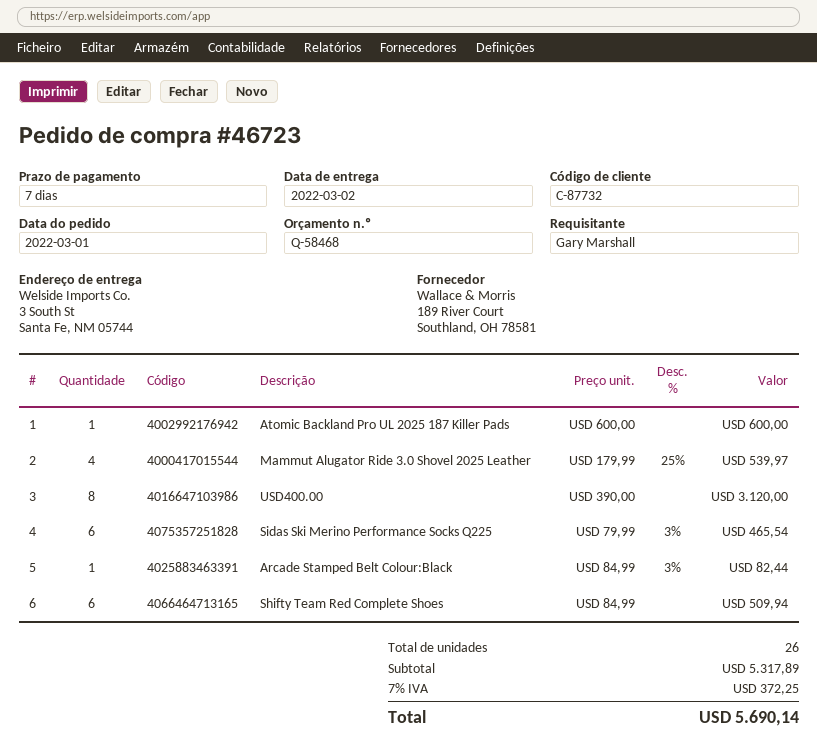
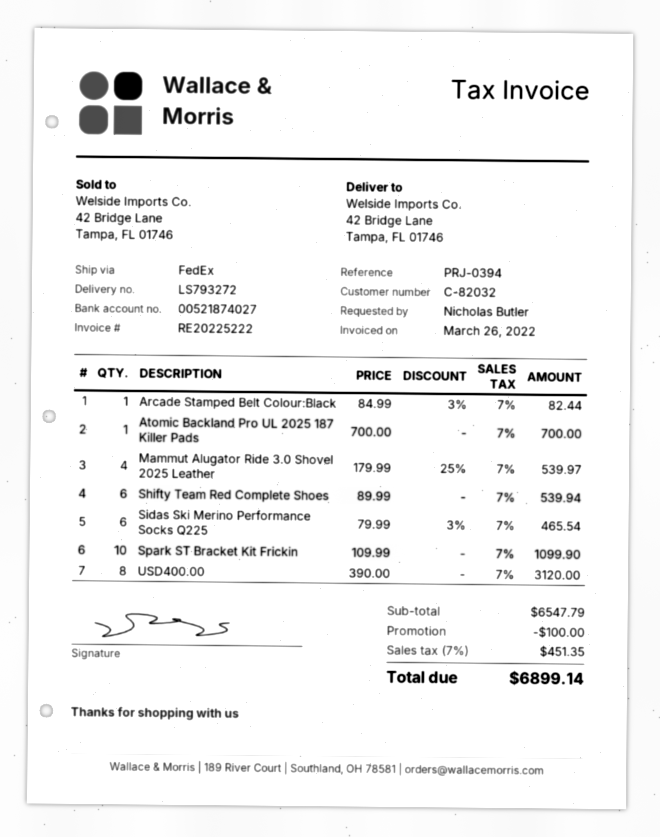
customer number: C-87732 -> C-82032
ordered by: Gary Marshall -> Nicholas Butler
ship to: 3 South St, Santa Fe, NM 05744 -> 42 Bridge Lane, Tampa, FL 01746
Atomic Backland Pro UL 2025 187 Killer Pads: 1 x 600.00 = 600.00 -> 1 x 700.00 = 700.00
Shifty Team Red Complete Shoes: 6 x 84.99 = 509.94 -> 6 x 89.99 = 539.94
Spark ST Bracket Kit Frickin: none -> 10 x 109.99 = 1099.90
subtotal: 5317.89 -> 6547.79
discount: none -> 100.00
tax: 7% = 372.25 -> 7% = 451.35
total: 5690.14 -> 6899.14

